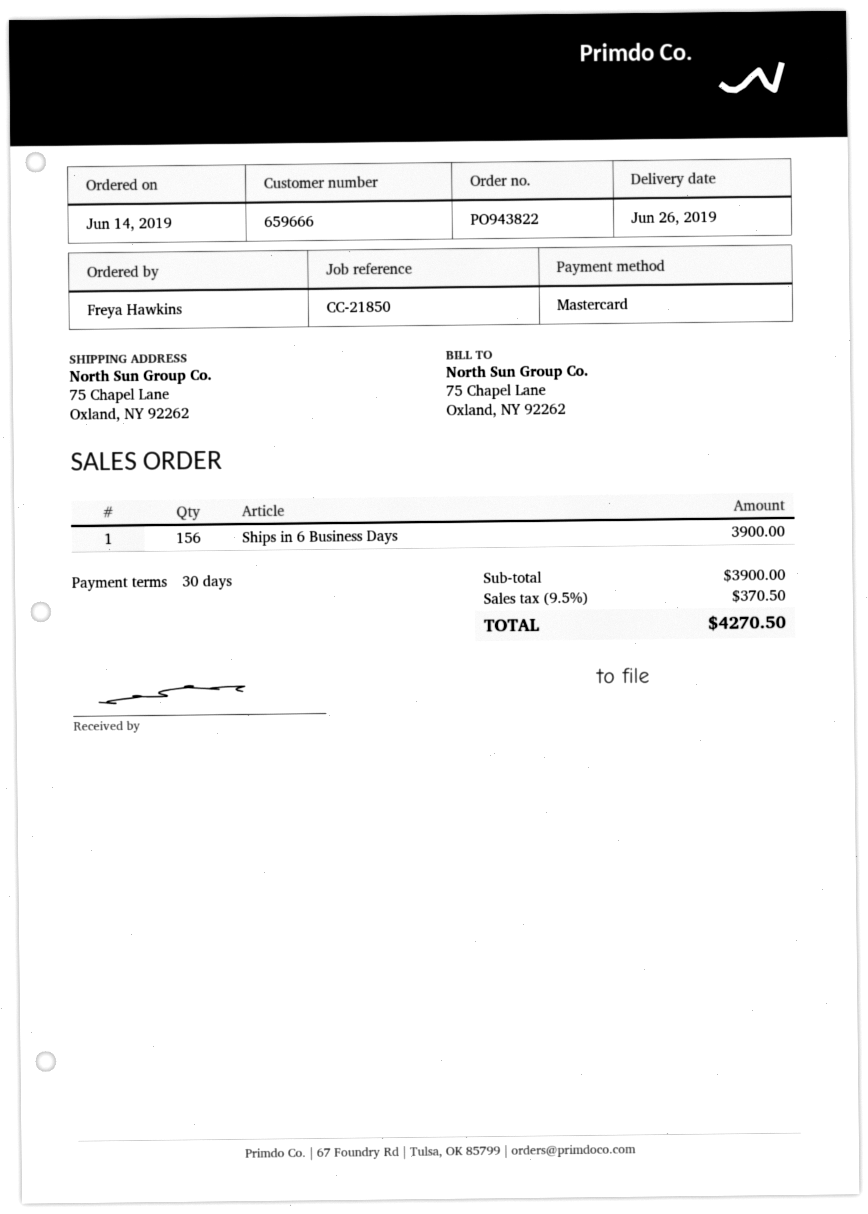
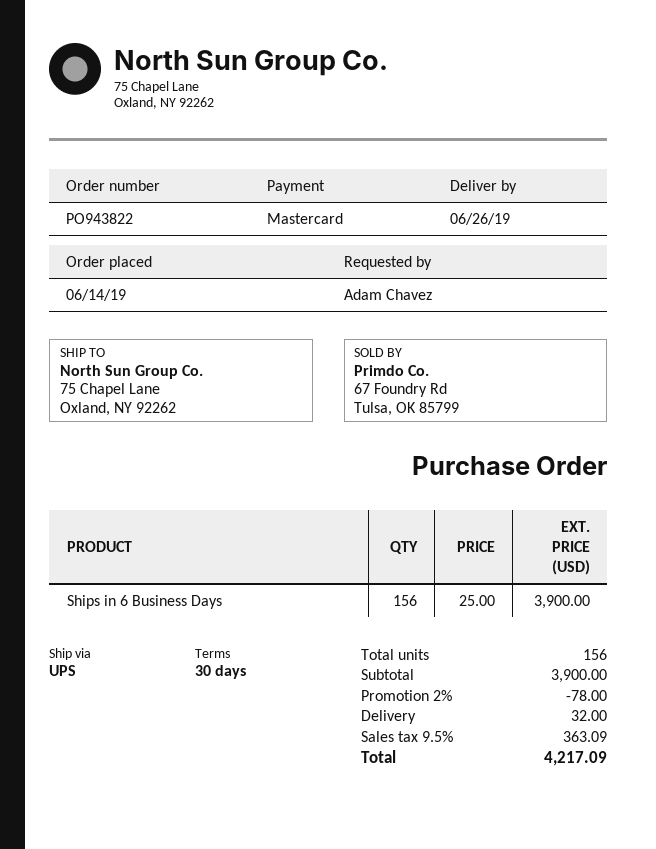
ordered by: Freya Hawkins -> Adam Chavez
discount: none -> 2% = 78.00
shipping: none -> 32.00
tax: 9.5% = 370.50 -> 9.5% = 363.09
total: 4270.50 -> 4217.09

